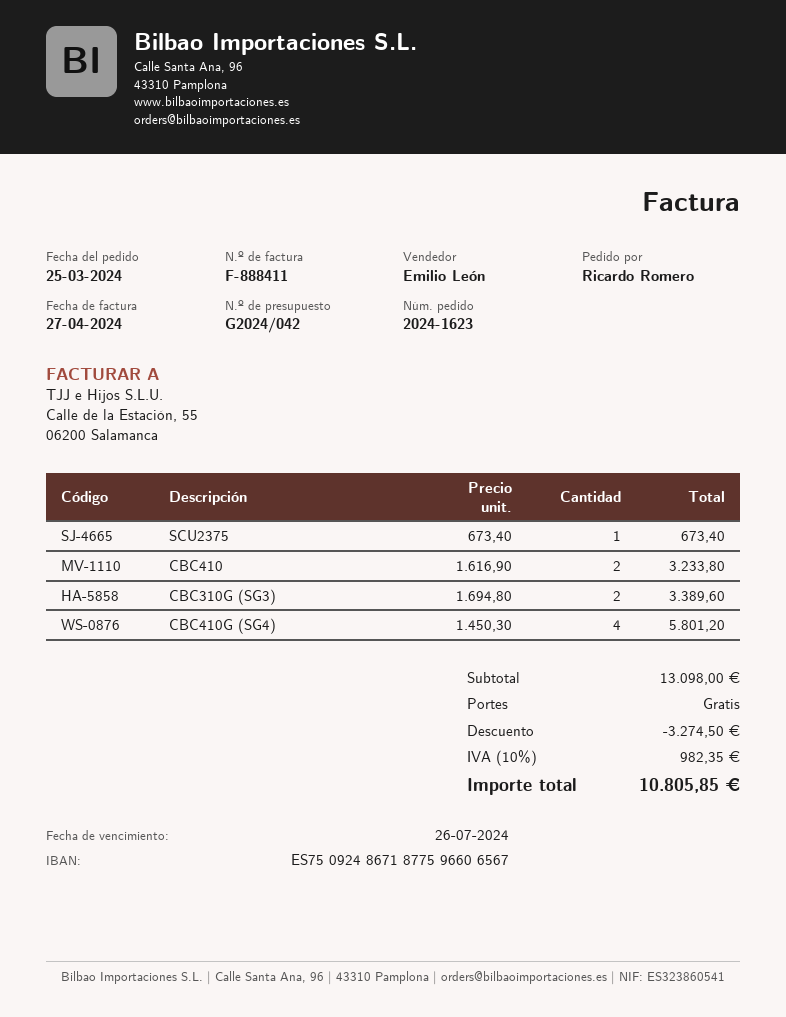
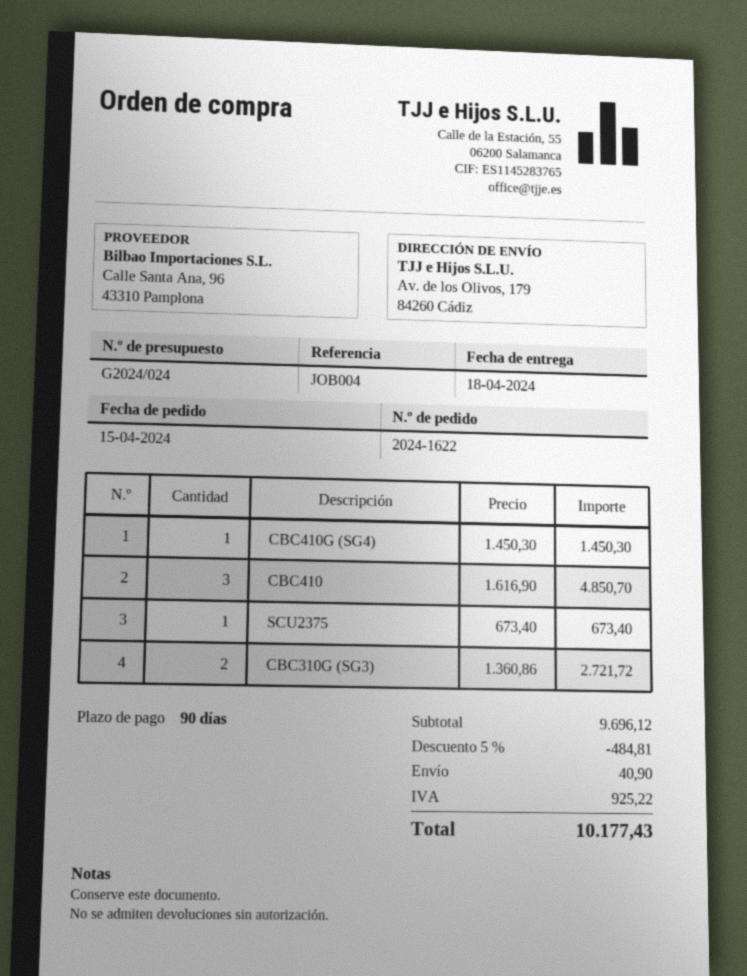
quote number: G2024/042 -> G2024/024
order number: 2024-1623 -> 2024-1622
order date: 2024-03-25 -> 2024-04-15
CBC410: 2 x 1616.90 = 3233.80 -> 3 x 1616.90 = 4850.70
CBC310G (SG3): 2 x 1694.80 = 3389.60 -> 2 x 1360.86 = 2721.72
CBC410G (SG4): 4 x 1450.30 = 5801.20 -> 1 x 1450.30 = 1450.30
subtotal: 13098.00 -> 9696.12
discount: 3274.50 -> 484.81
shipping: 0.00 -> 40.90
tax: 982.35 -> 925.22
total: 10805.85 -> 10177.43

